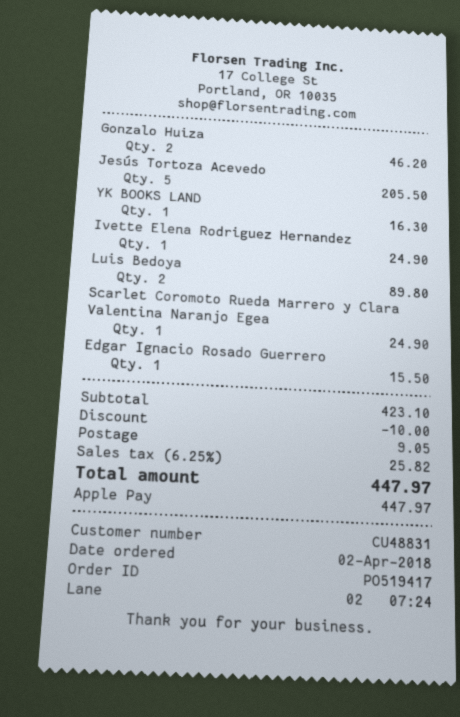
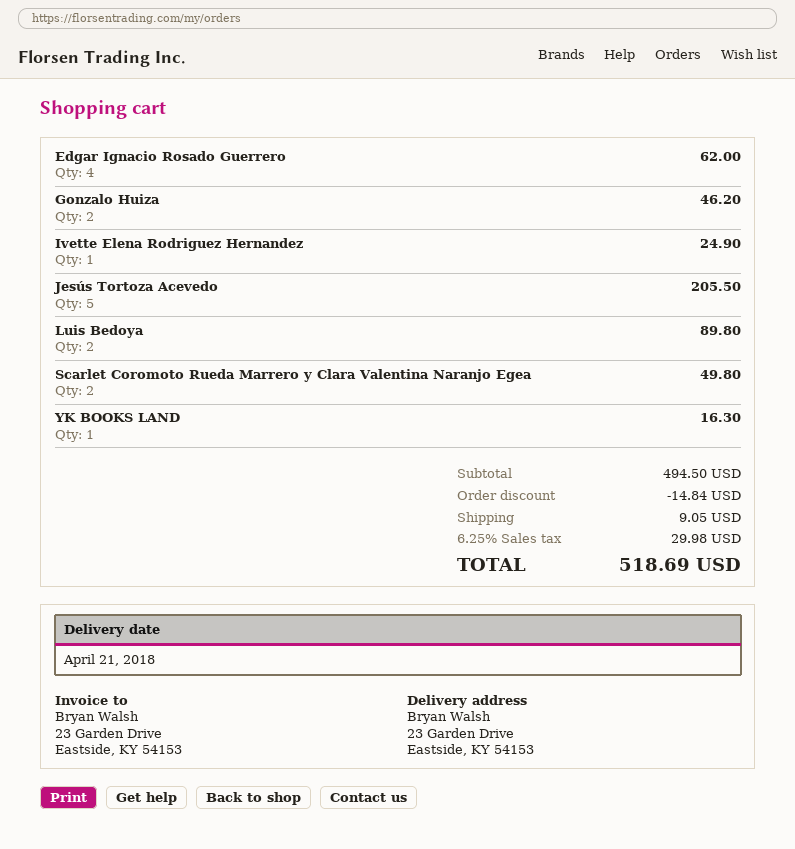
Scarlet Coromoto Rueda Marrero y Clara Valentina Naranjo Egea: 1 for 24.90 -> 2 for 49.80
Edgar Ignacio Rosado Guerrero: 1 for 15.50 -> 4 for 62.00
subtotal: 423.10 -> 494.50
discount: 10.00 -> 14.84
tax: 6.25% = 25.82 -> 6.25% = 29.98
total: 447.97 -> 518.69

